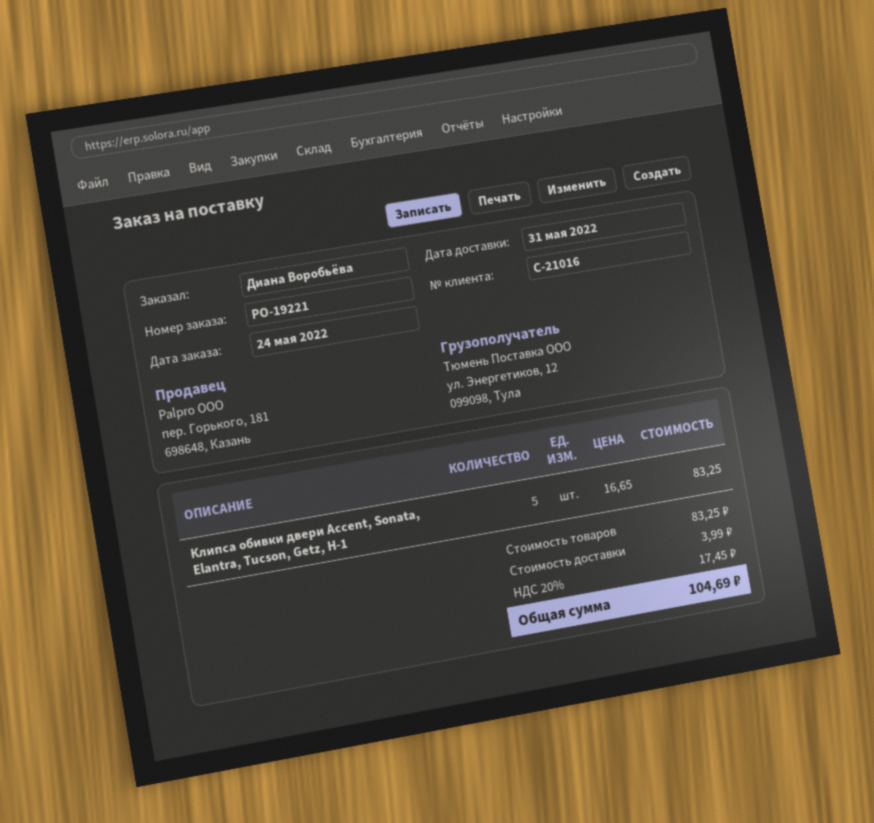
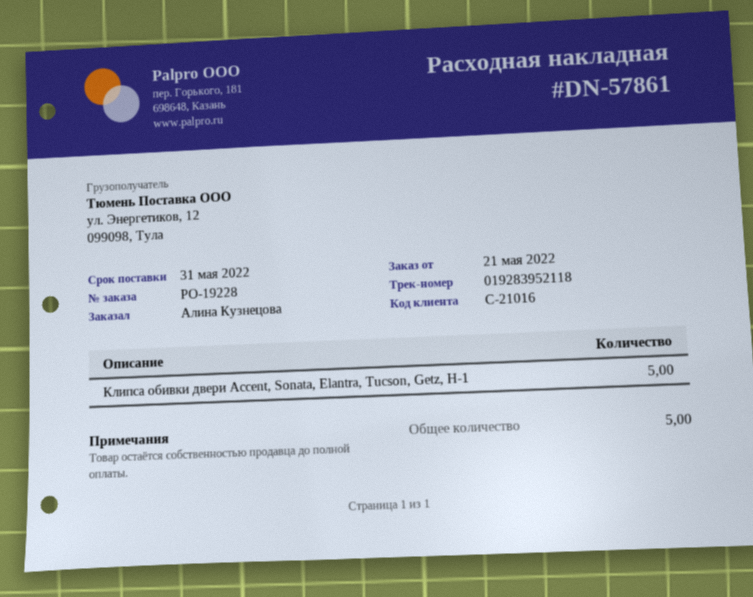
order number: PO-19221 -> PO-19228
order date: 2022-05-24 -> 2022-05-21
ordered by: Диана Воробьёва -> Алина Кузнецова

